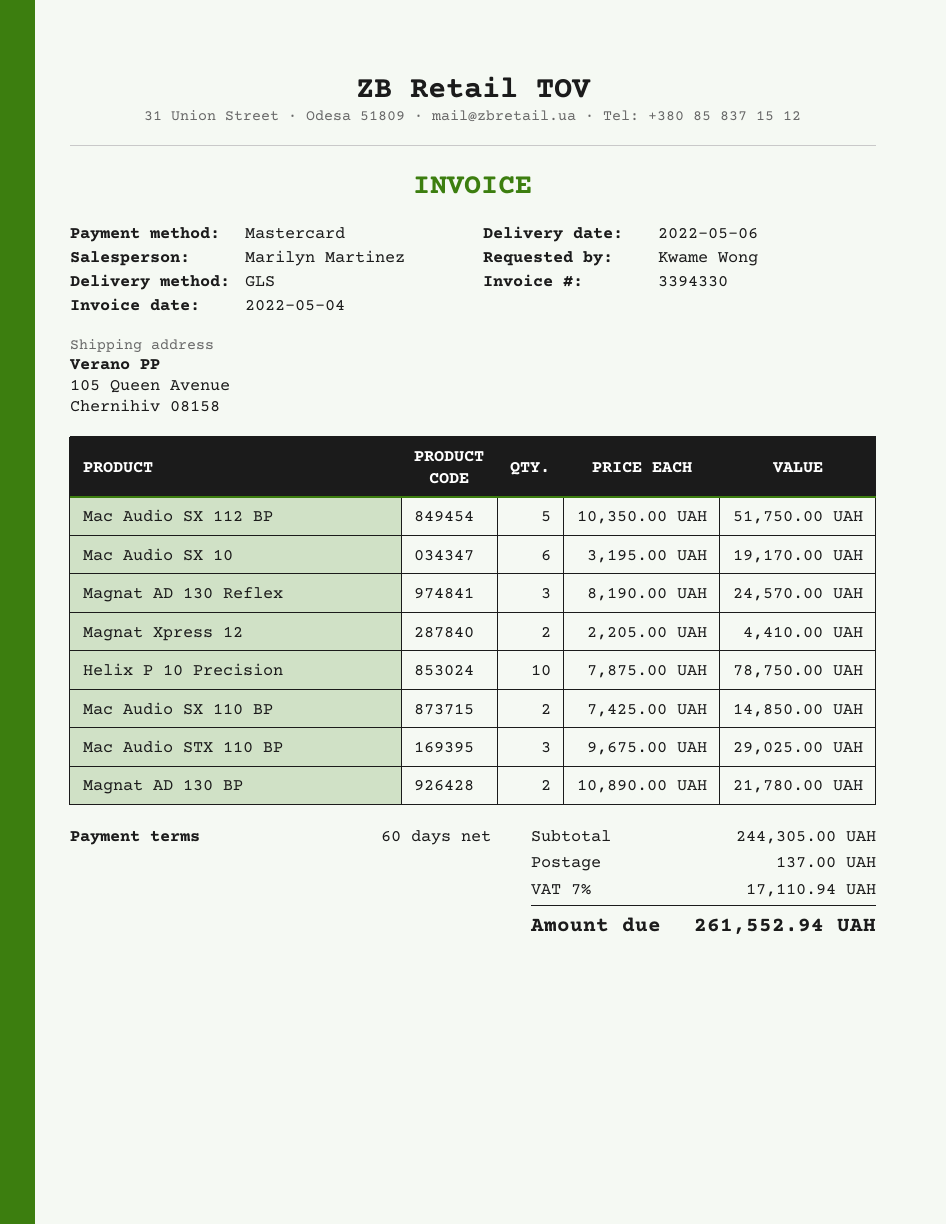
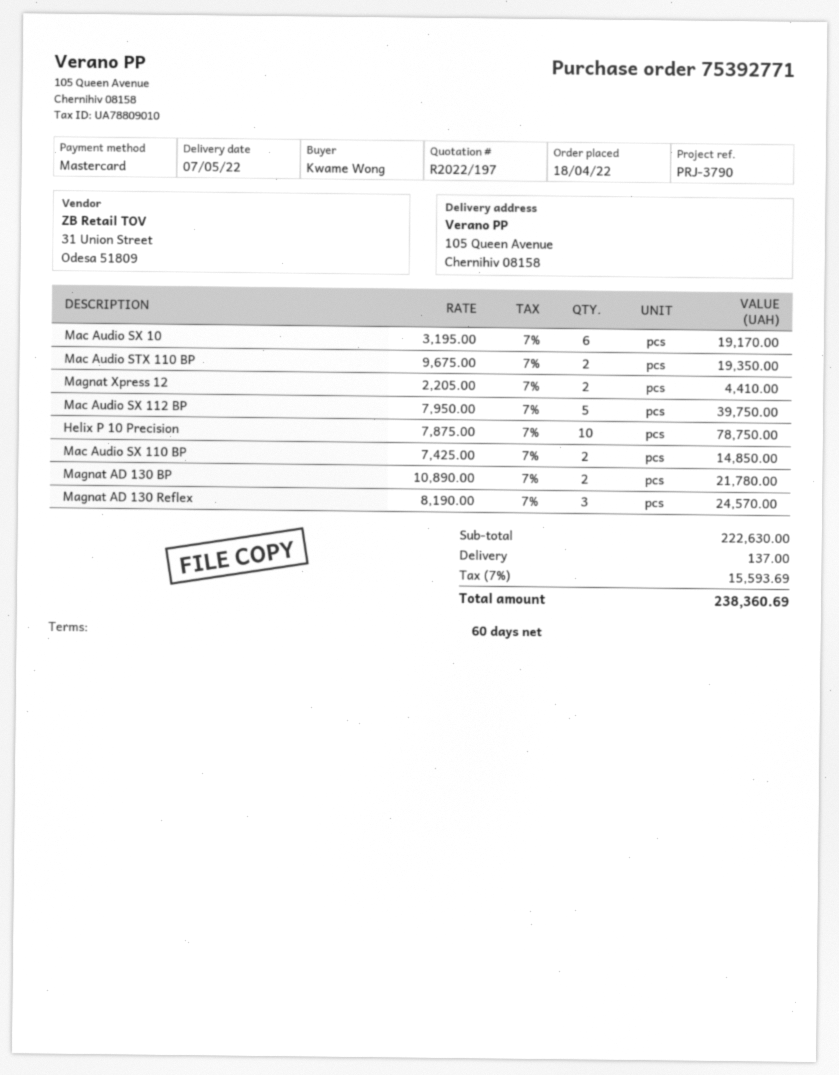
delivery date: 2022-05-06 -> 2022-05-07
Mac Audio SX 112 BP: 5 x 10350.00 = 51750.00 -> 5 x 7950.00 = 39750.00
Mac Audio STX 110 BP: 3 x 9675.00 = 29025.00 -> 2 x 9675.00 = 19350.00
subtotal: 244305.00 -> 222630.00
tax: 7% = 17110.94 -> 7% = 15593.69
total: 261552.94 -> 238360.69

